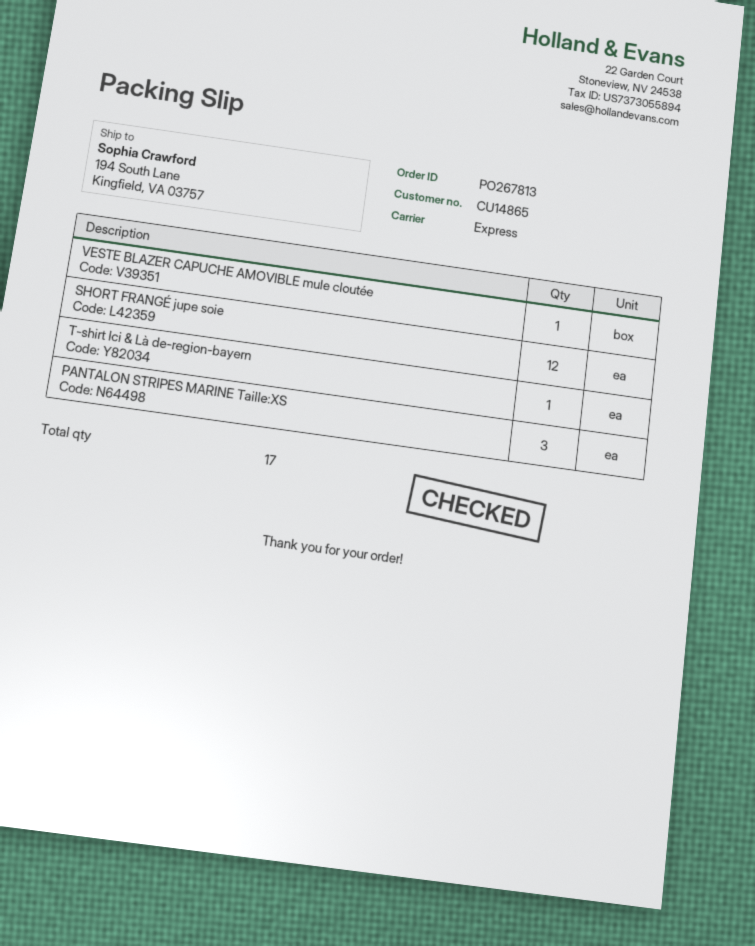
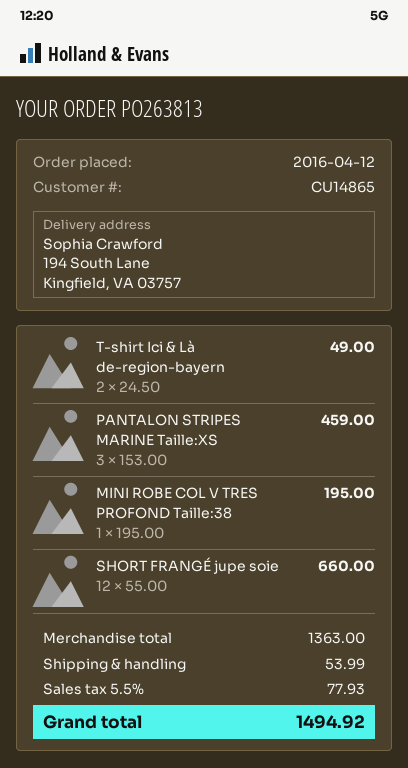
order number: PO267813 -> PO263813
VESTE BLAZER CAPUCHE AMOVIBLE mule cloutée: 1 -> none
T-shirt Ici & Là de-region-bayern: 1 -> 2
MINI ROBE COL V TRES PROFOND Taille:38: none -> 1

